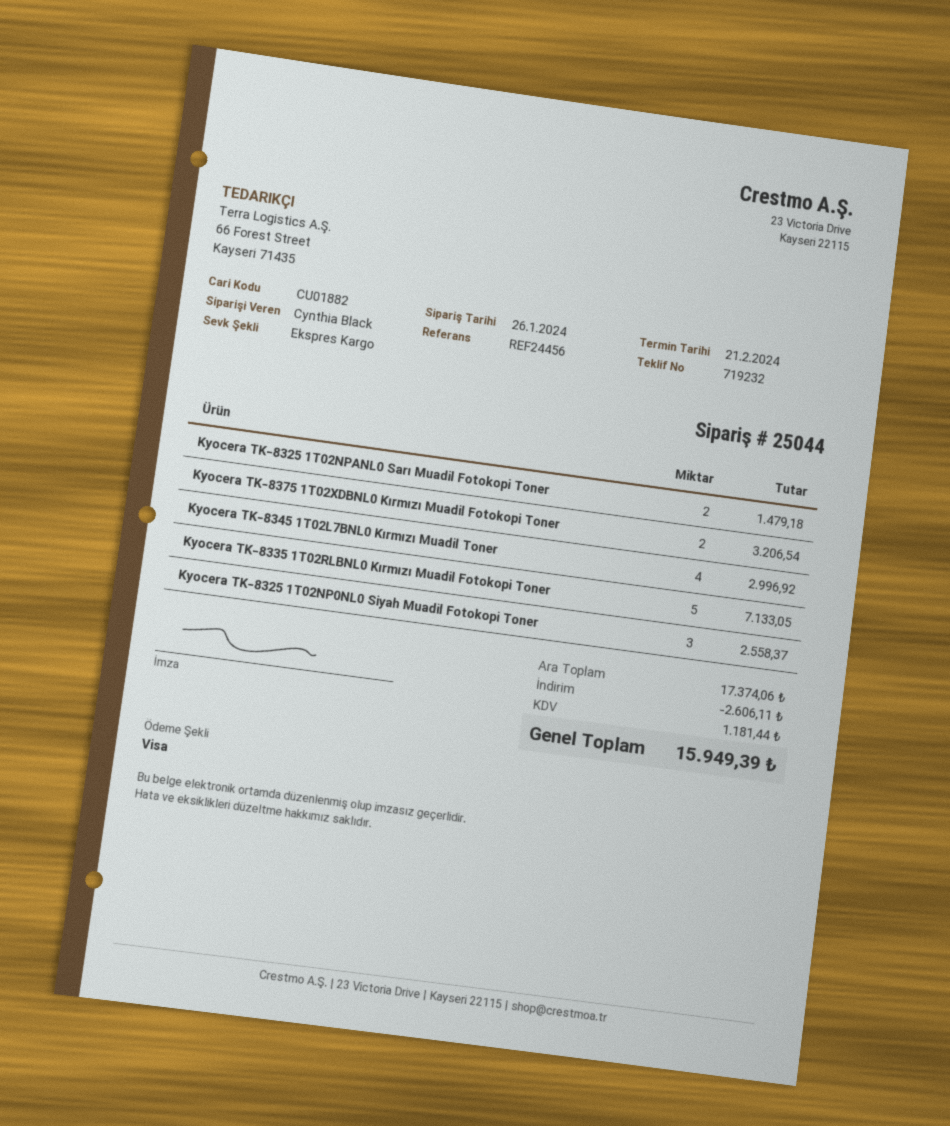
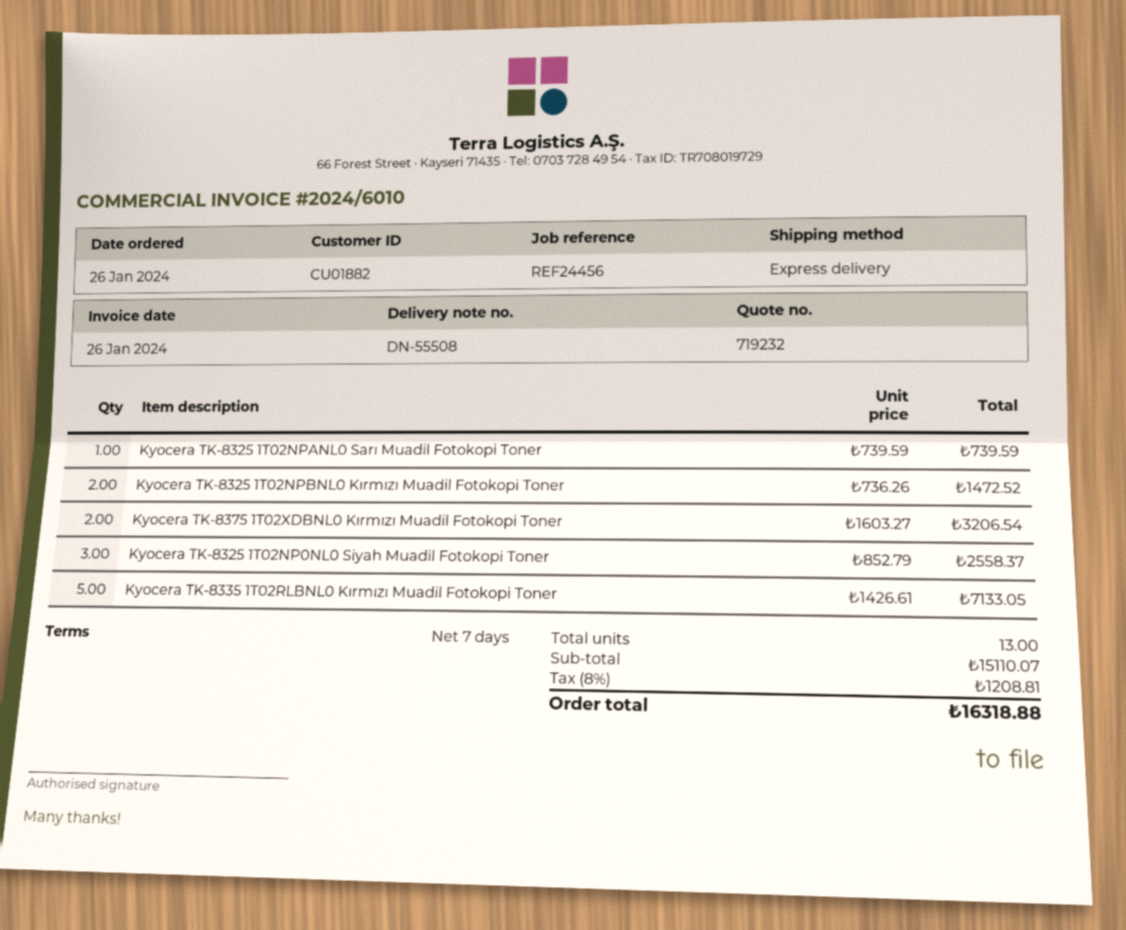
Kyocera TK-8325 1T02NPANL0 Sarı Muadil Fotokopi Toner: 2 for 1479.18 -> 1 for 739.59
Kyocera TK-8345 1T02L7BNL0 Kırmızı Muadil Toner: 4 for 2996.92 -> none
Kyocera TK-8325 1T02NPBNL0 Kırmızı Muadil Fotokopi Toner: none -> 2 for 1472.52
subtotal: 17374.06 -> 15110.07
discount: 2606.11 -> none
tax: 1181.44 -> 1208.81
total: 15949.39 -> 16318.88

